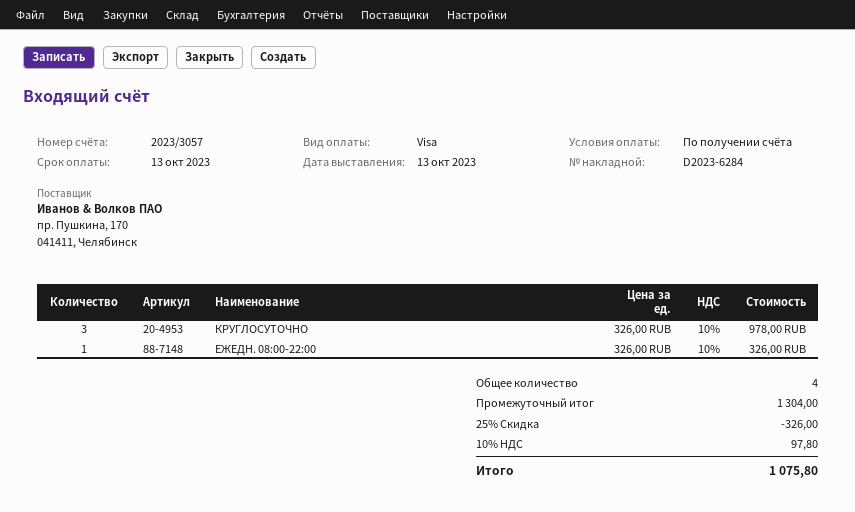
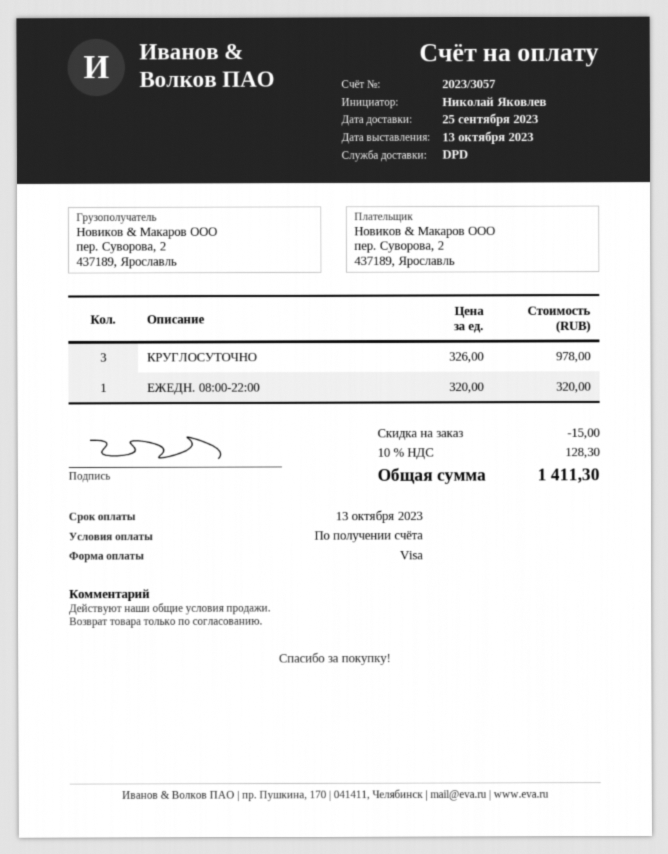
ЕЖЕДН. 08:00-22:00: 1 x 326.00 = 326.00 -> 1 x 320.00 = 320.00
discount: 326.00 -> 15.00
tax: 10% = 97.80 -> 10% = 128.30
total: 1075.80 -> 1411.30

